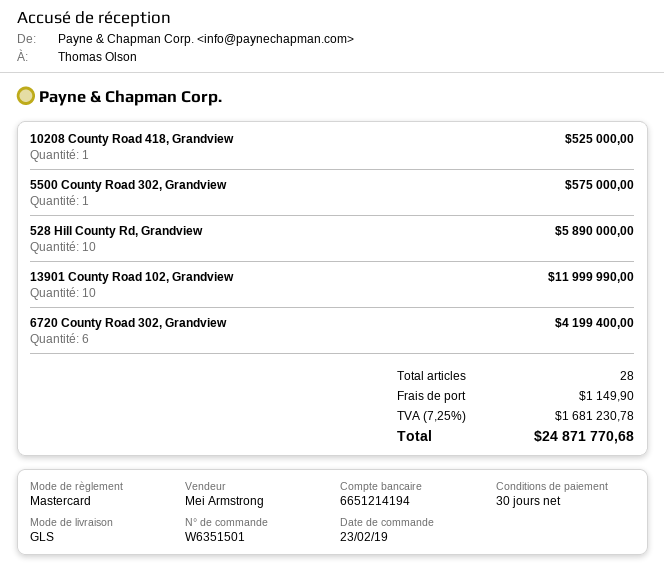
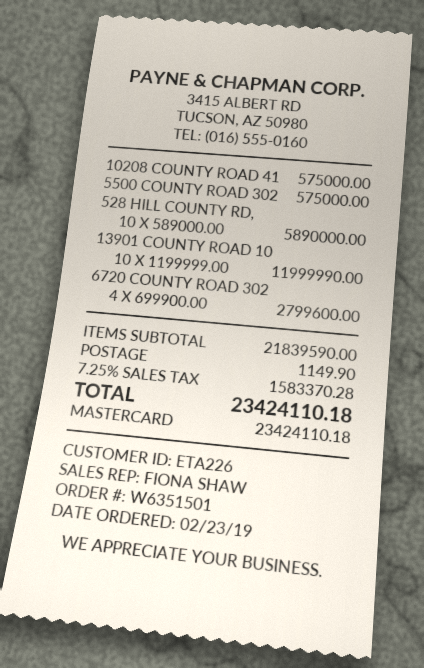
sales rep: Mei Armstrong -> FIONA SHAW
10208 County Road 418, Grandview: 1 for 525000.00 -> 1 for 575000.00
6720 County Road 302, Grandview: 6 for 4199400.00 -> 4 for 2799600.00
tax: 7.25% = 1681230.78 -> 7.25% = 1583370.28
total: 24871770.68 -> 23424110.18

